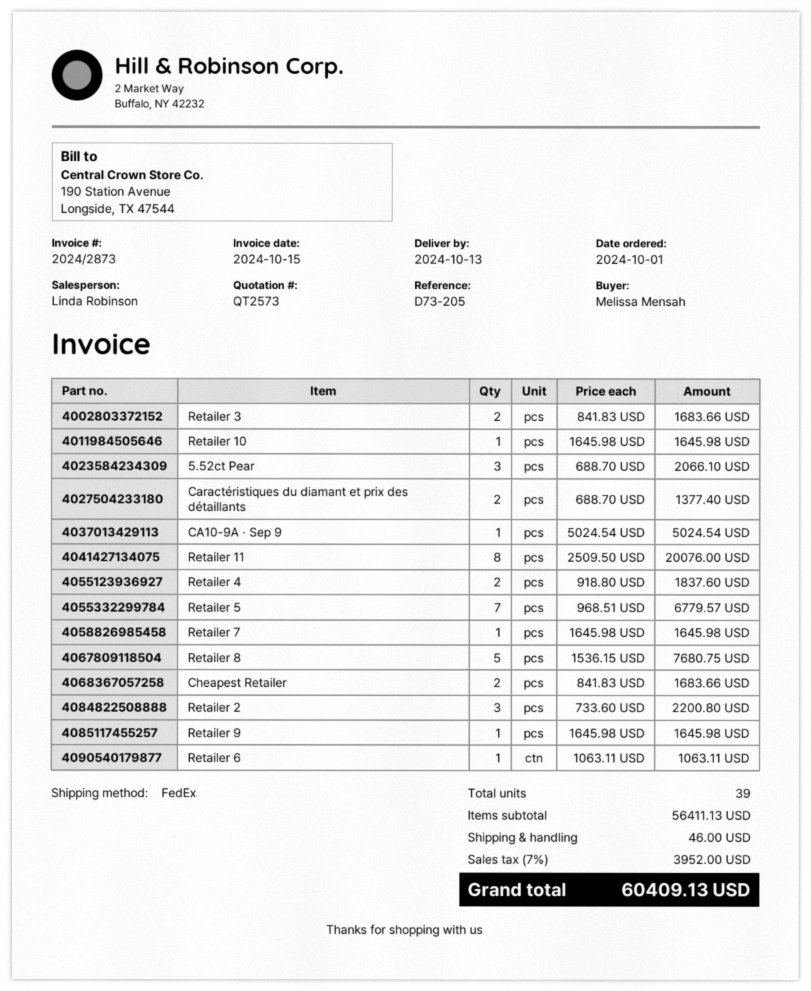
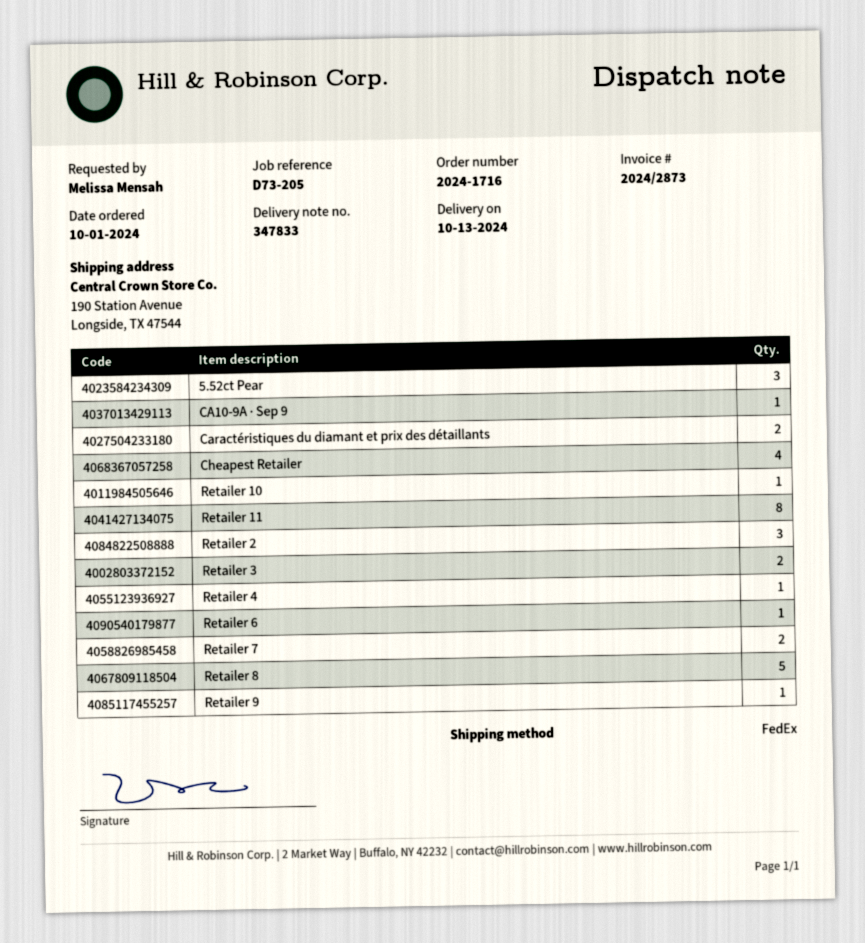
Retailer 4: 2 -> 1
Retailer 5: 7 -> none
Retailer 7: 1 -> 2
Cheapest Retailer: 2 -> 4

